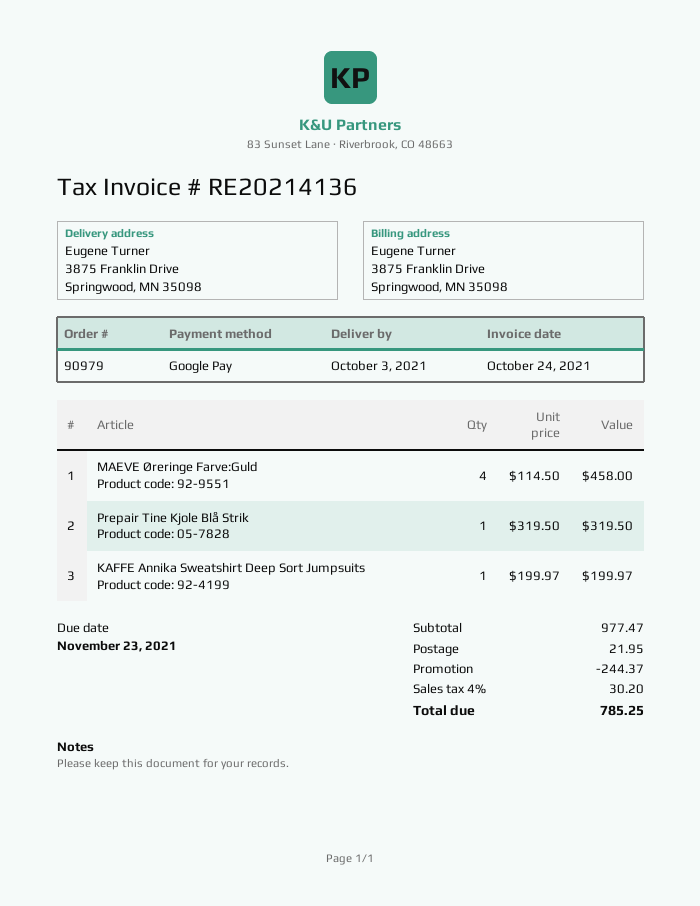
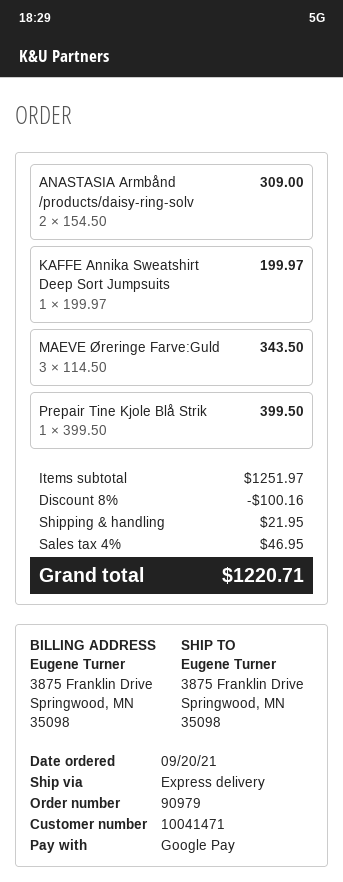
MAEVE Øreringe Farve:Guld: 4 x 114.50 = 458.00 -> 3 x 114.50 = 343.50
Prepair Tine Kjole Blå Strik: 1 x 319.50 = 319.50 -> 1 x 399.50 = 399.50
ANASTASIA Armbånd /products/daisy-ring-solv: none -> 2 x 154.50 = 309.00
subtotal: 977.47 -> 1251.97
discount: 244.37 -> 100.16
tax: 4% = 30.20 -> 4% = 46.95
total: 785.25 -> 1220.71

